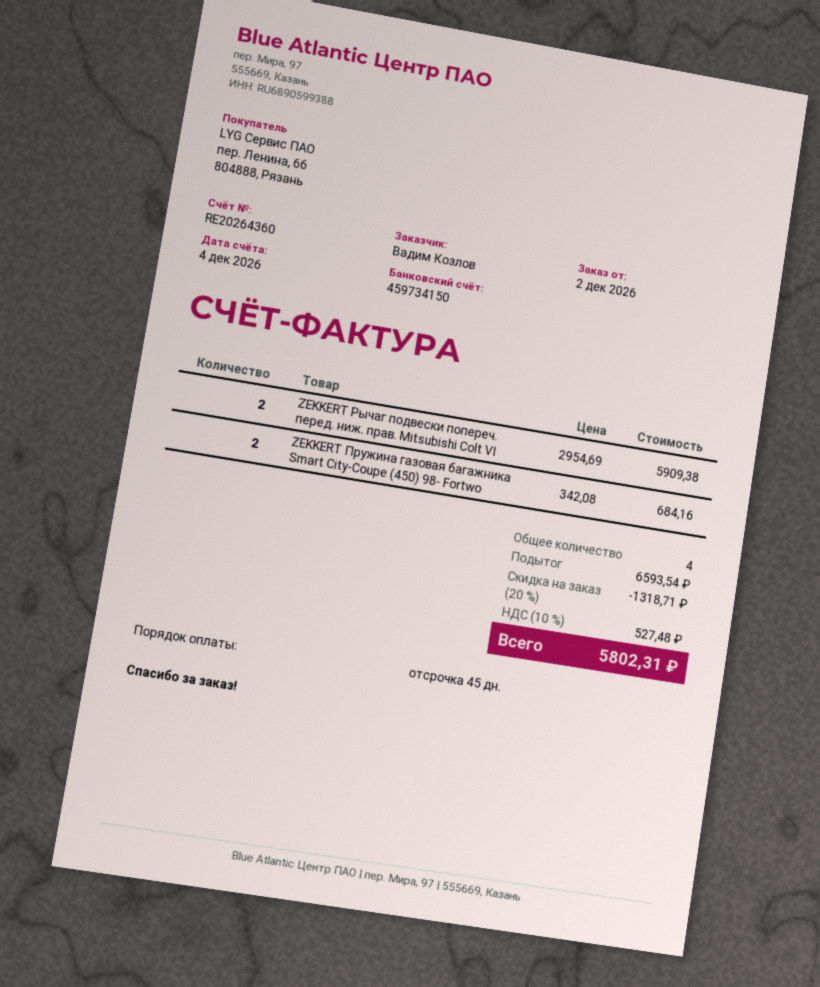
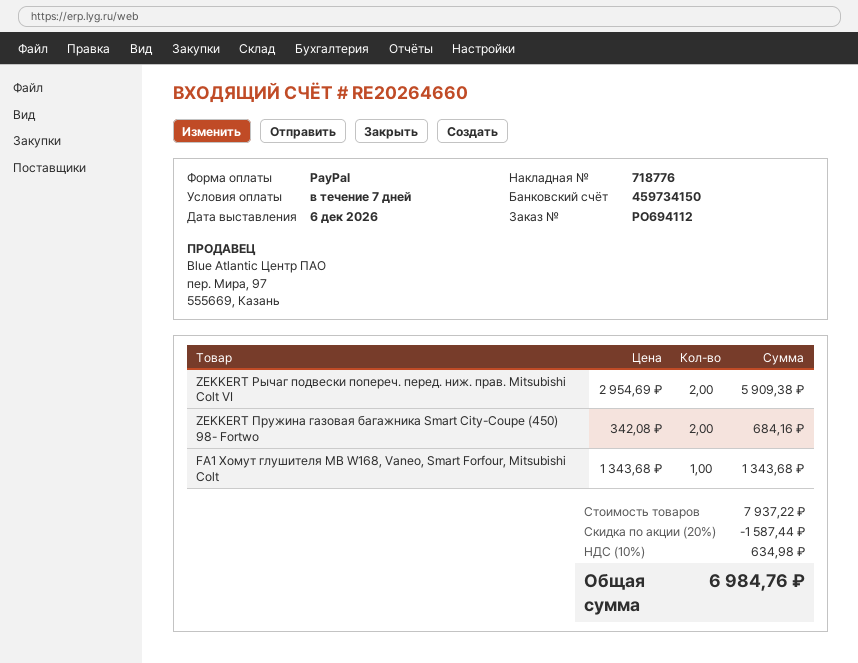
invoice number: RE20264360 -> RE20264660
invoice date: 2026-12-04 -> 2026-12-06
payment terms: 45 days -> 7 days
FA1 Хомут глушителя MB W168, Vaneo, Smart Forfour, Mitsubishi Colt: none -> 1 x 1343.68 = 1343.68
subtotal: 6593.54 -> 7937.22
discount: 20% = 1318.71 -> 20% = 1587.44
tax: 10% = 527.48 -> 10% = 634.98
total: 5802.31 -> 6984.76

